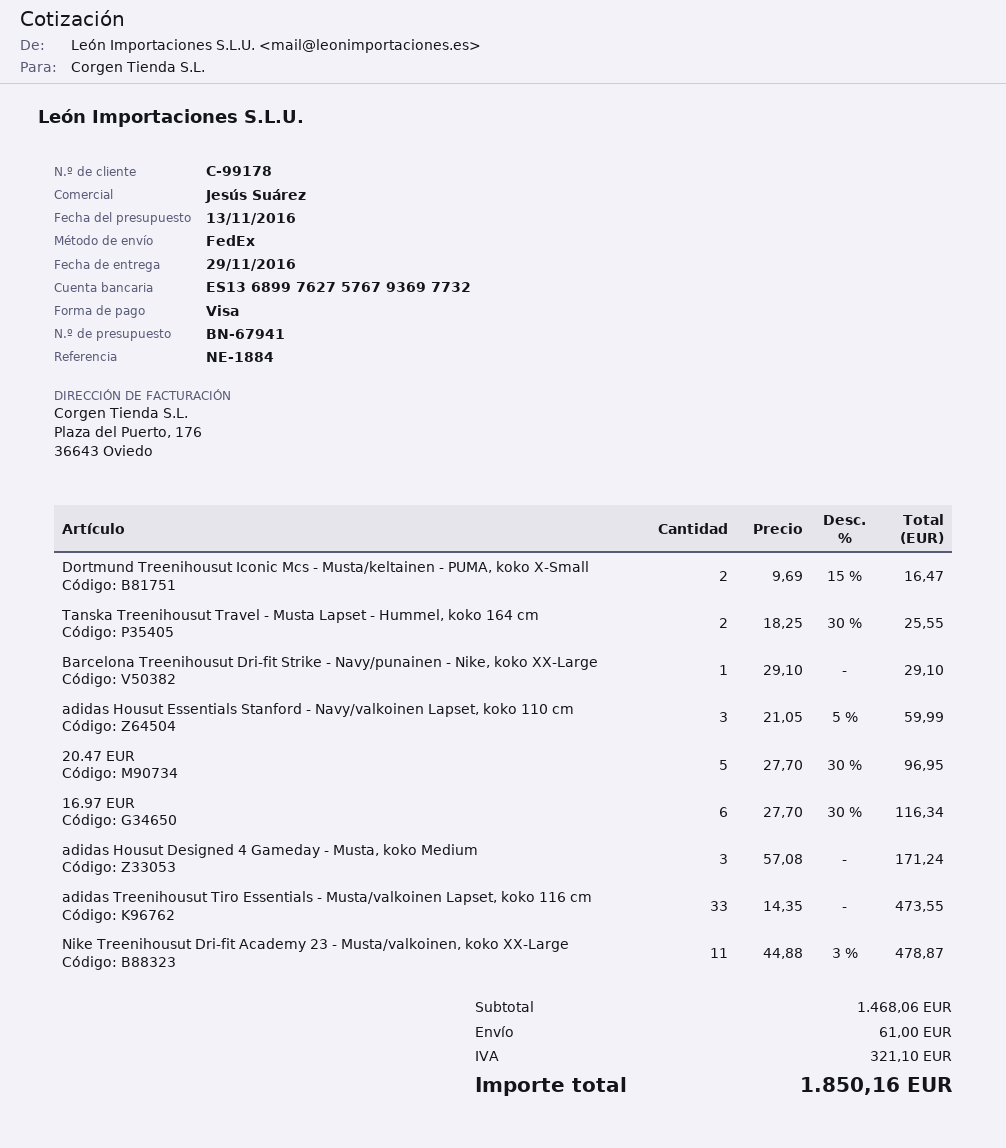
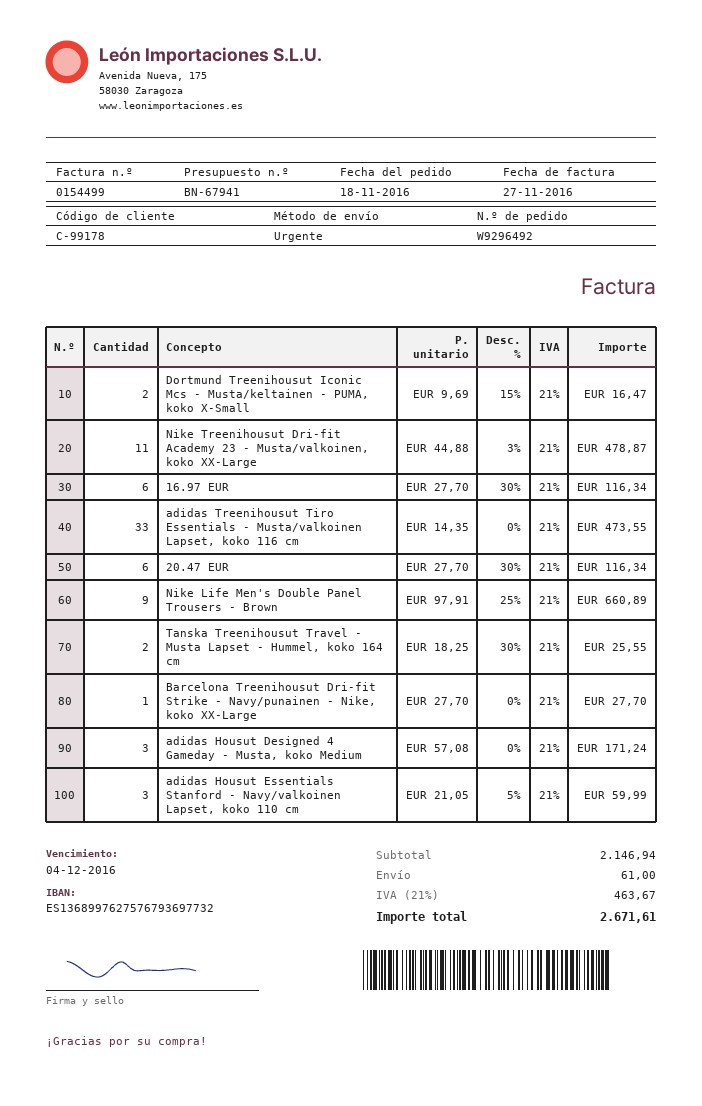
shipping method: FedEx -> express
Barcelona Treenihousut Dri-fit Strike - Navy/punainen - Nike, koko XX-Large: 1 x 29.10 = 29.10 -> 1 x 27.70 = 27.70
20.47 EUR: 5 x 27.70 - 30% = 96.95 -> 6 x 27.70 - 30% = 116.34
Nike Life Men's Double Panel Trousers - Brown: none -> 9 x 97.91 - 25% = 660.89
subtotal: 1468.06 -> 2146.94
tax: 321.10 -> 463.67
total: 1850.16 -> 2671.61

